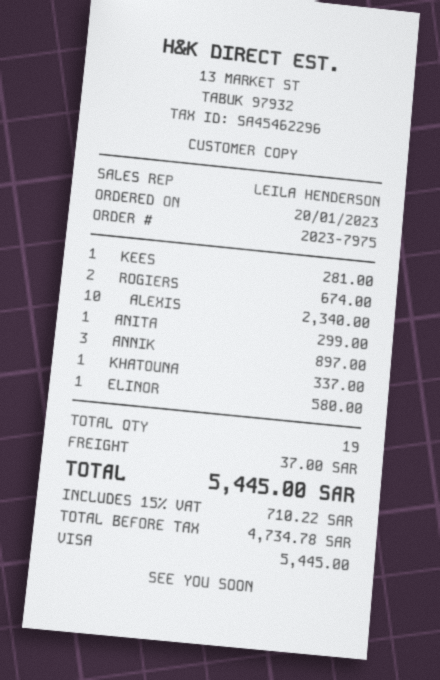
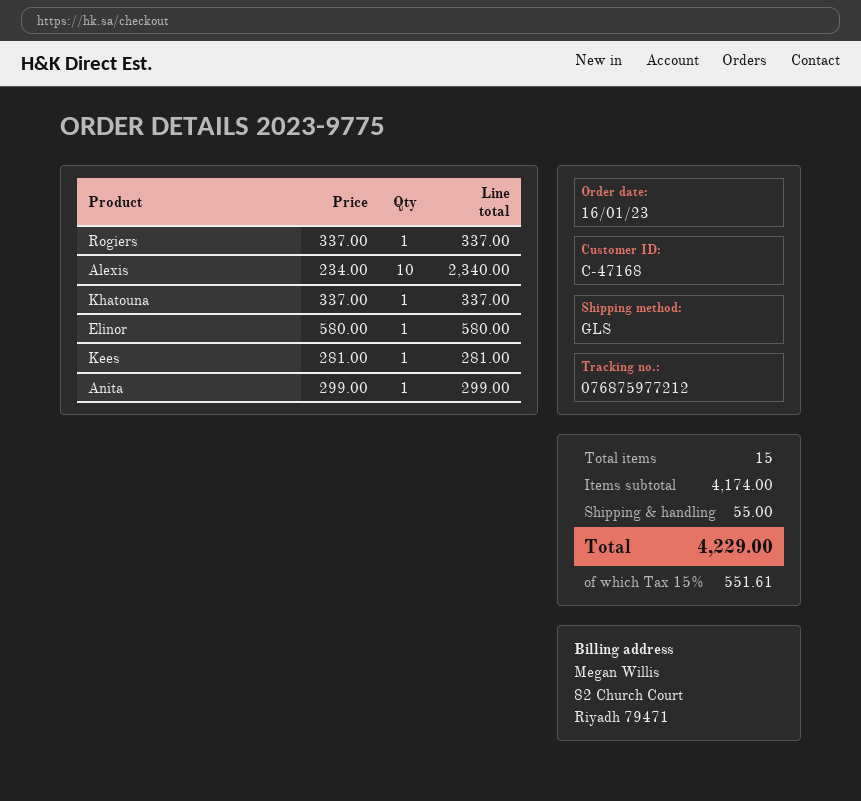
order number: 2023-7975 -> 2023-9775
order date: 2023-01-20 -> 2023-01-16
ROGIERS: 2 for 674.00 -> 1 for 337.00
ANNIK: 3 for 897.00 -> none
total quantity: 19 -> 15
shipping: 37.00 -> 55.00
tax: 15% = 710.22 -> 15% = 551.61
total: 5445.00 -> 4229.00

